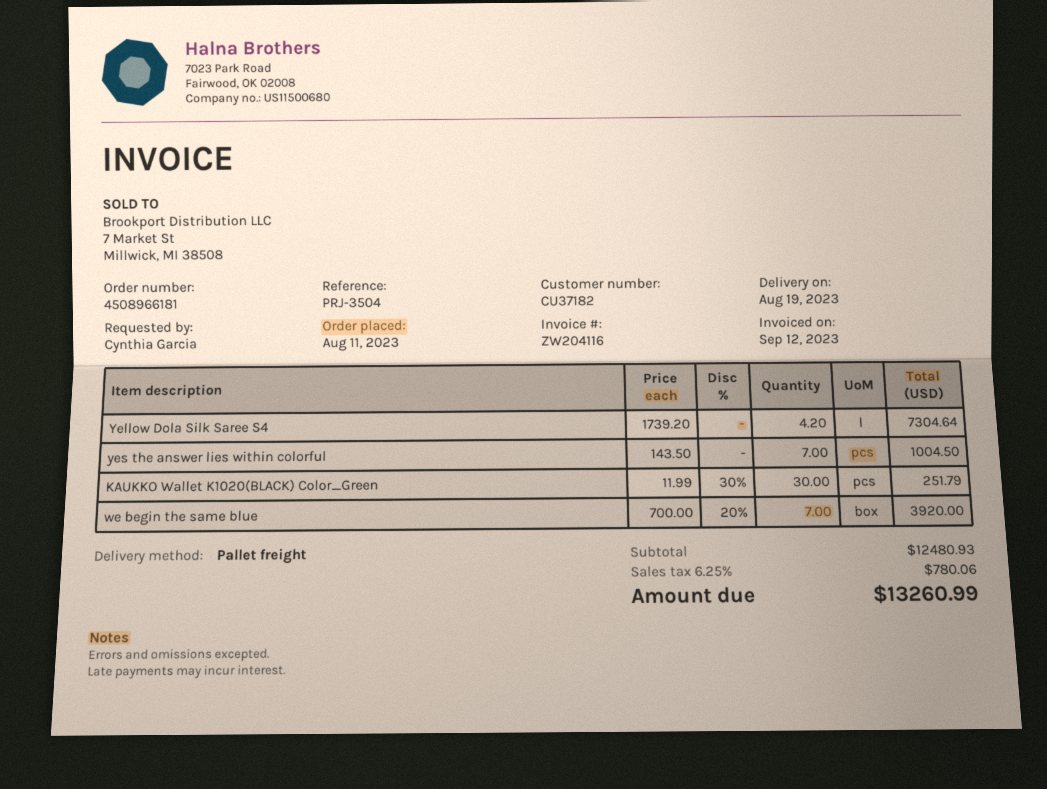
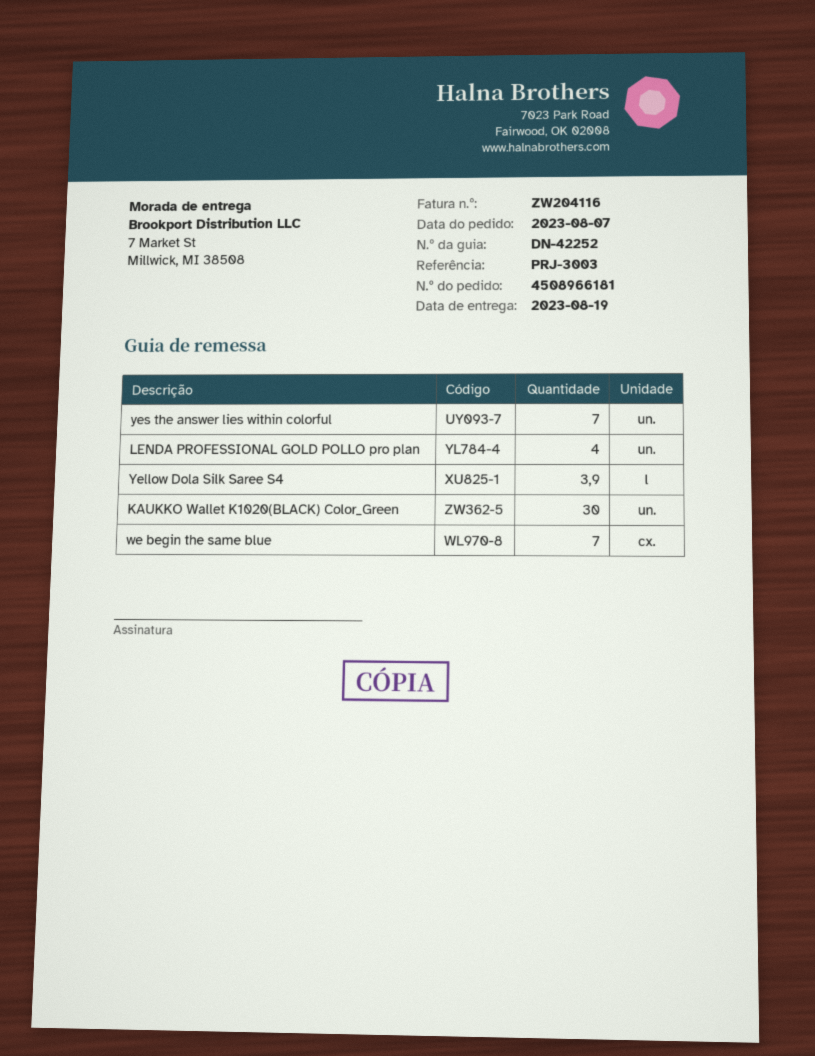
order date: 2023-08-11 -> 2023-08-07
reference: PRJ-3504 -> PRJ-3003
Yellow Dola Silk Saree S4: 4.2 -> 3.9
LENDA PROFESSIONAL GOLD POLLO pro plan: none -> 4

